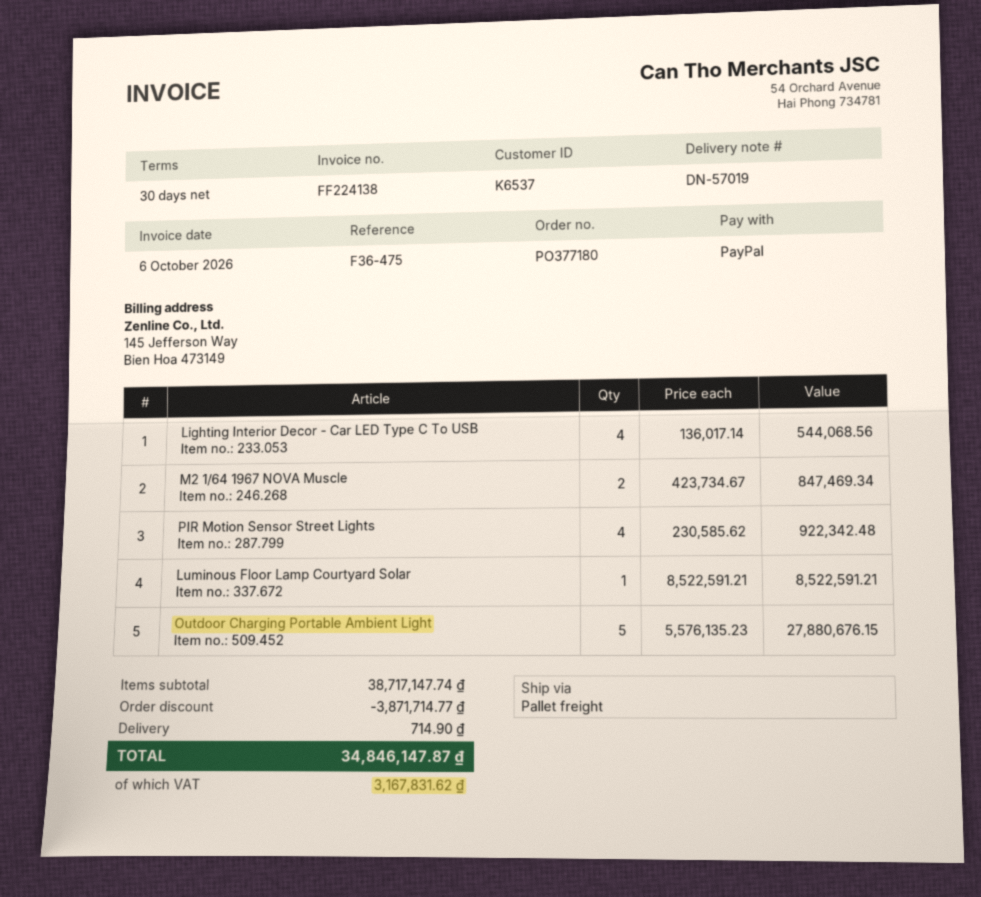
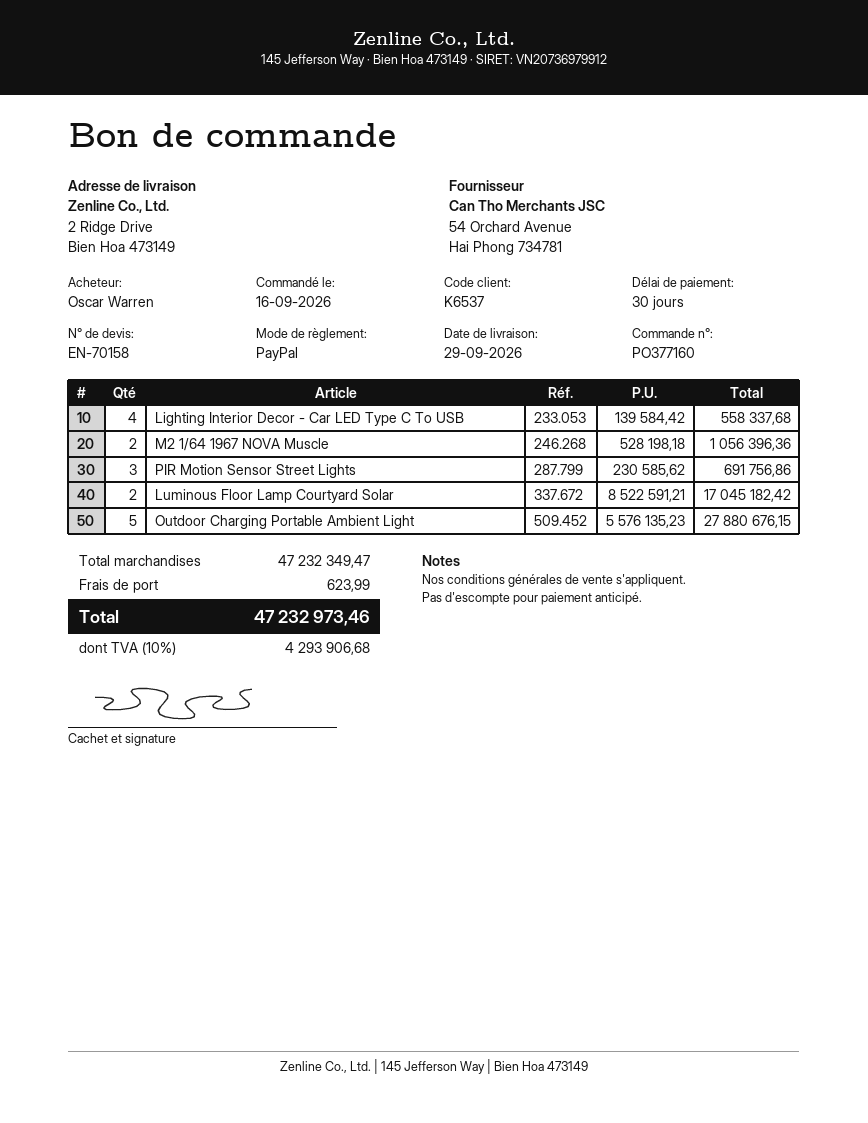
order number: PO377180 -> PO377160
Lighting Interior Decor - Car LED Type C To USB: 4 x 136017.14 = 544068.56 -> 4 x 139584.42 = 558337.68
M2 1/64 1967 NOVA Muscle: 2 x 423734.67 = 847469.34 -> 2 x 528198.18 = 1056396.36
PIR Motion Sensor Street Lights: 4 x 230585.62 = 922342.48 -> 3 x 230585.62 = 691756.86
Luminous Floor Lamp Courtyard Solar: 1 x 8522591.21 = 8522591.21 -> 2 x 8522591.21 = 17045182.42
subtotal: 38717147.74 -> 47232349.47
discount: 3871714.77 -> none
shipping: 714.90 -> 623.99
tax: 3167831.62 -> 4293906.68
total: 34846147.87 -> 47232973.46

